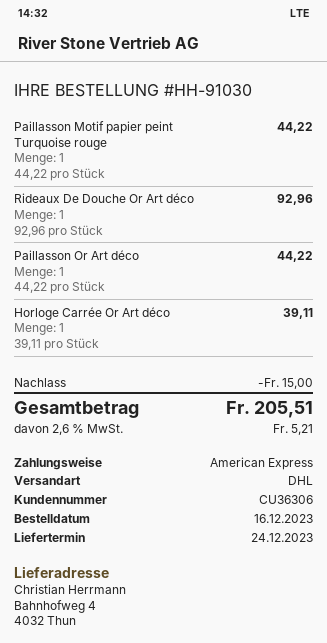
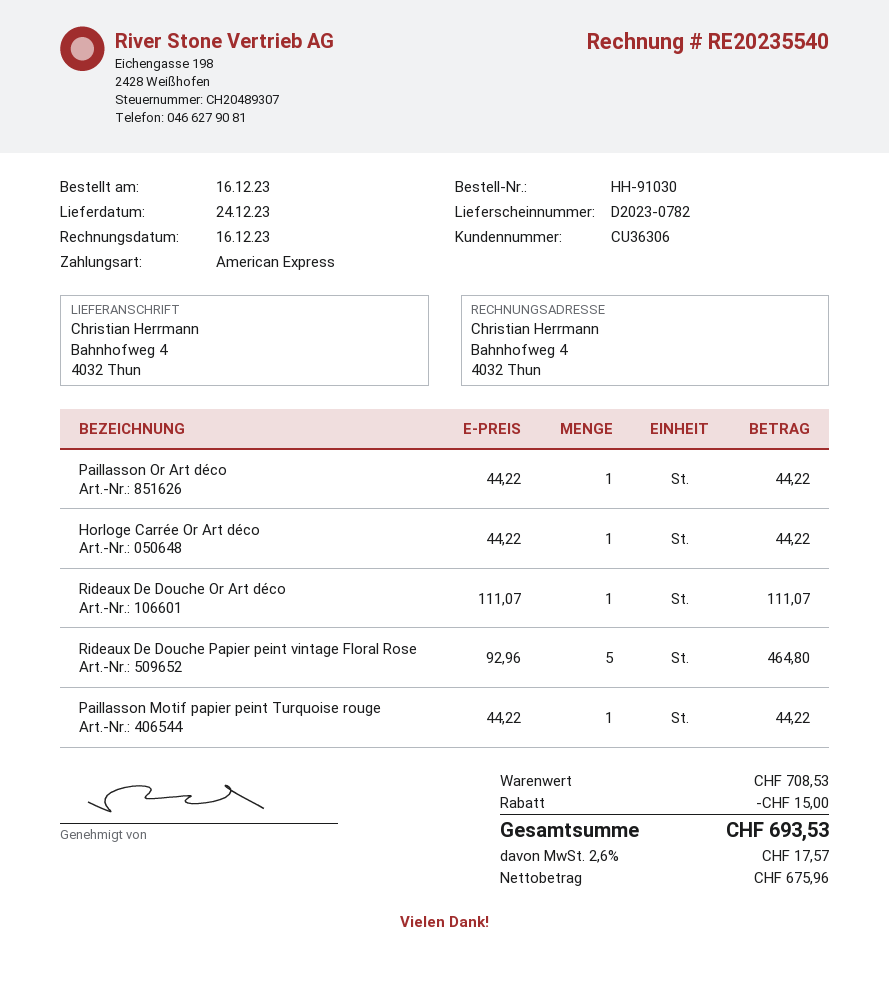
Rideaux De Douche Or Art déco: 1 x 92.96 = 92.96 -> 1 x 111.07 = 111.07
Horloge Carrée Or Art déco: 1 x 39.11 = 39.11 -> 1 x 44.22 = 44.22
Rideaux De Douche Papier peint vintage Floral Rose: none -> 5 x 92.96 = 464.80
tax: 2.6% = 5.21 -> 2.6% = 17.57
total: 205.51 -> 693.53

